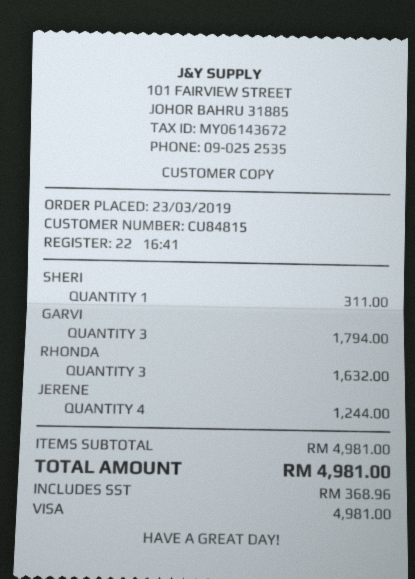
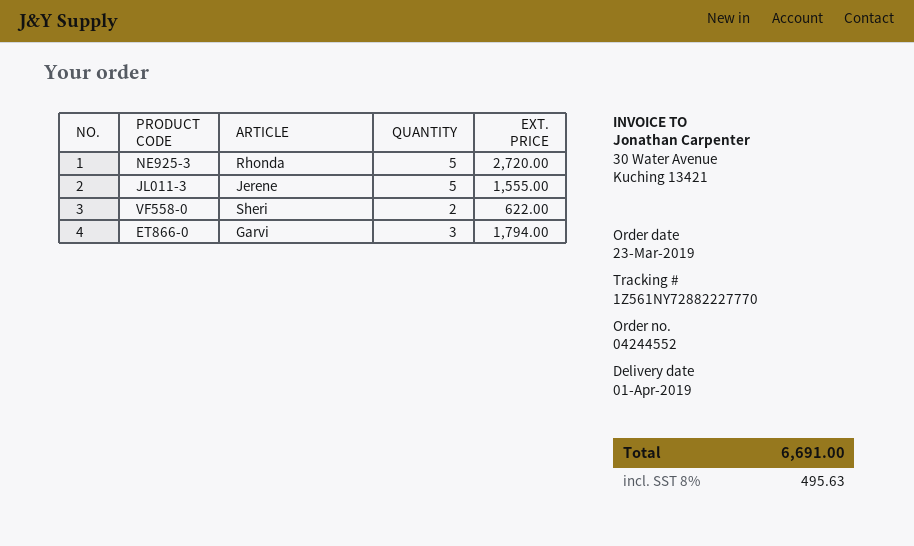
SHERI: 1 for 311.00 -> 2 for 622.00
RHONDA: 3 for 1632.00 -> 5 for 2720.00
JERENE: 4 for 1244.00 -> 5 for 1555.00
tax: 368.96 -> 495.63
total: 4981.00 -> 6691.00

